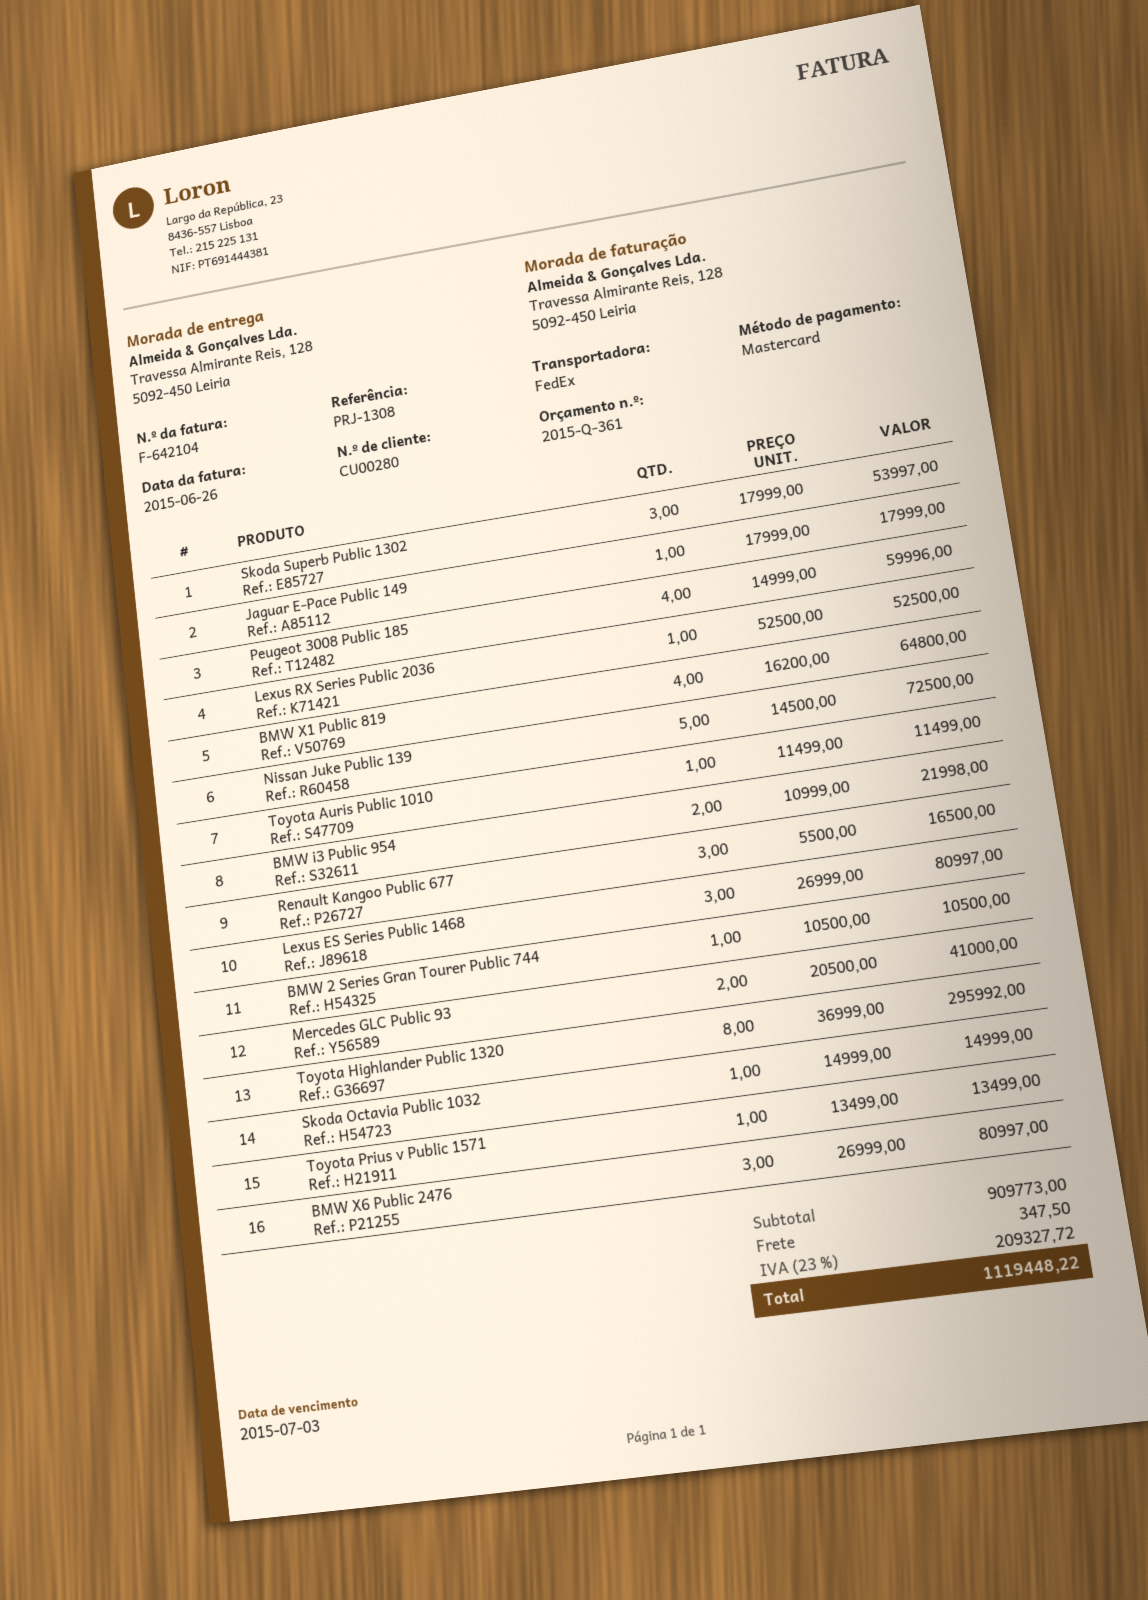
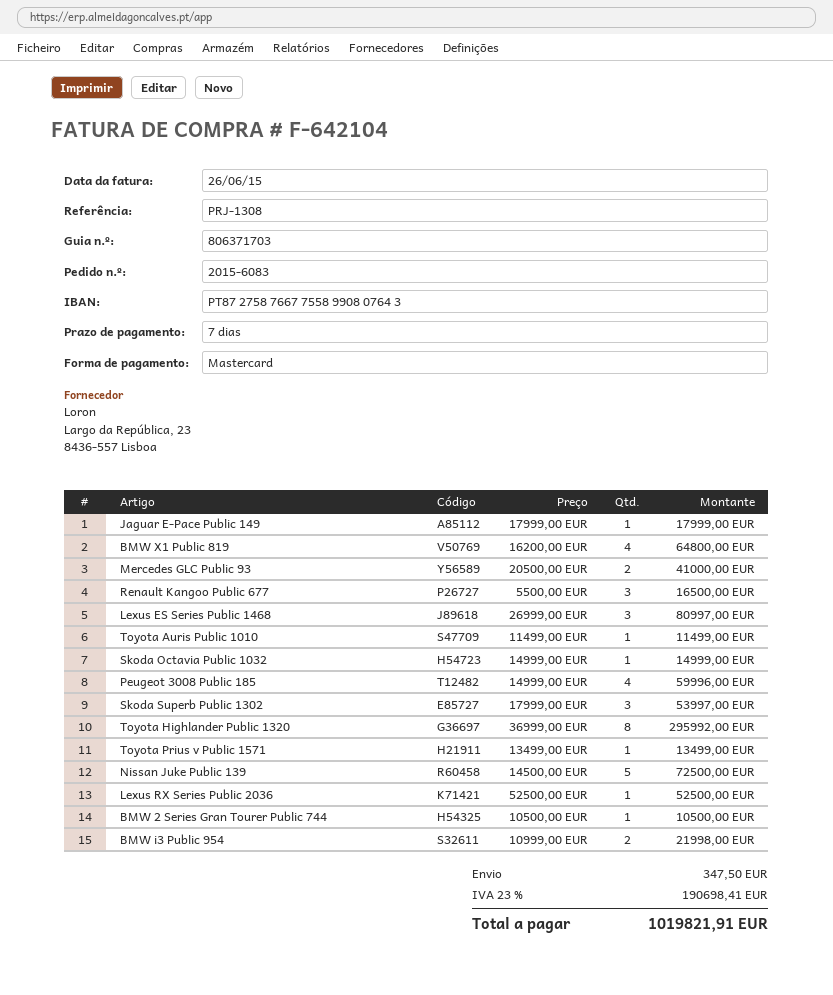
BMW X6 Public 2476: 3 x 26999.00 = 80997.00 -> none
tax: 23% = 209327.72 -> 23% = 190698.41
total: 1119448.22 -> 1019821.91

